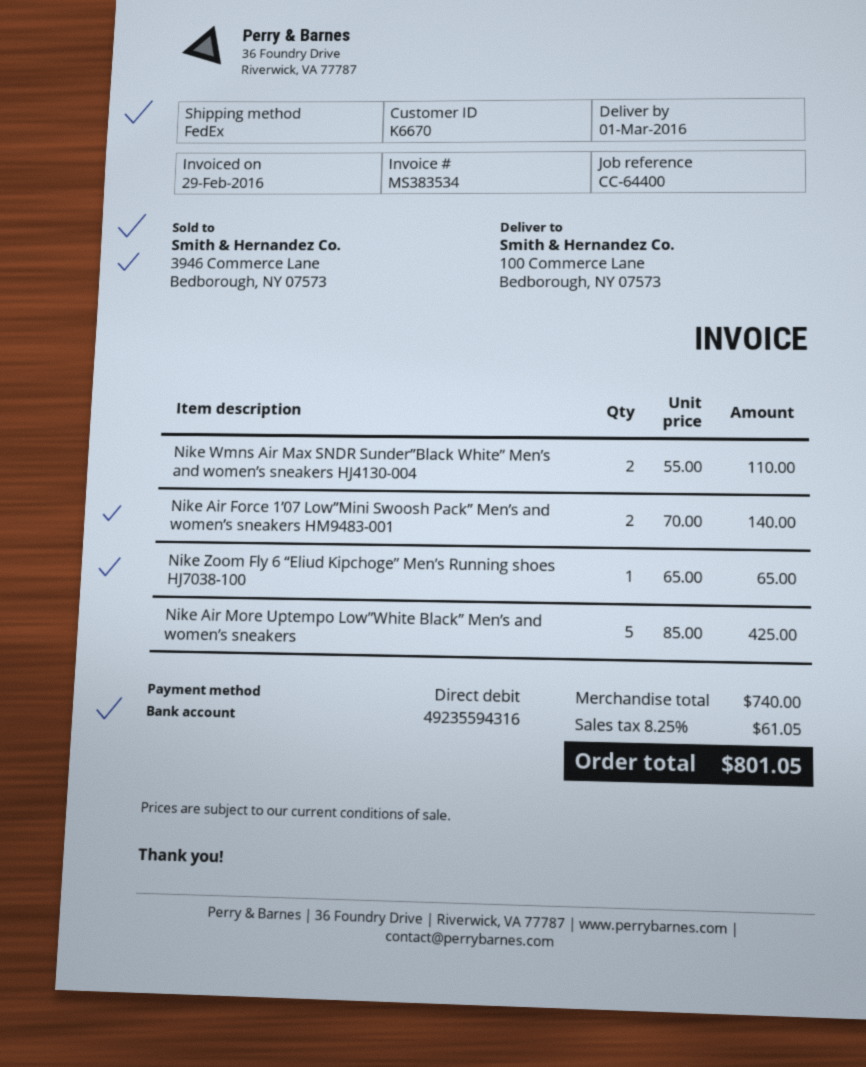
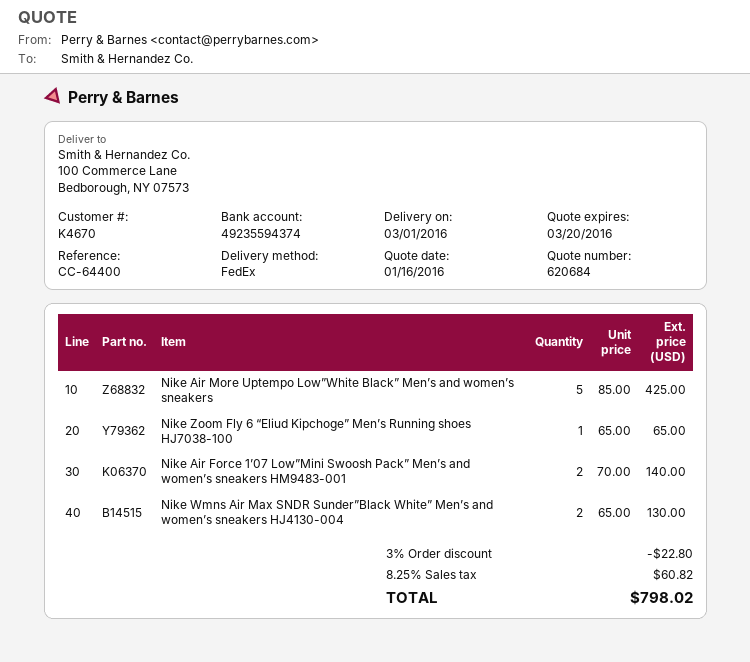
customer number: K6670 -> K4670
bank account: 49235594316 -> 49235594374
Nike Wmns Air Max SNDR Sunder”Black White” Men’s and women’s sneakers HJ4130-004: 2 x 55.00 = 110.00 -> 2 x 65.00 = 130.00
discount: none -> 3% = 22.80
tax: 8.25% = 61.05 -> 8.25% = 60.82
total: 801.05 -> 798.02

